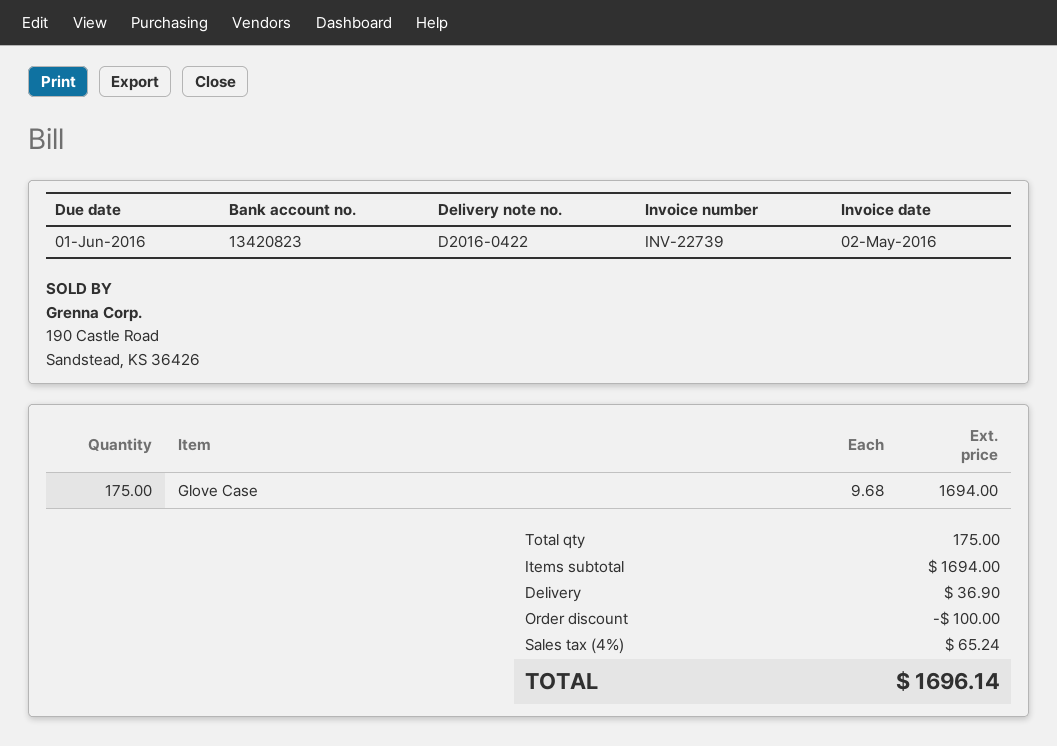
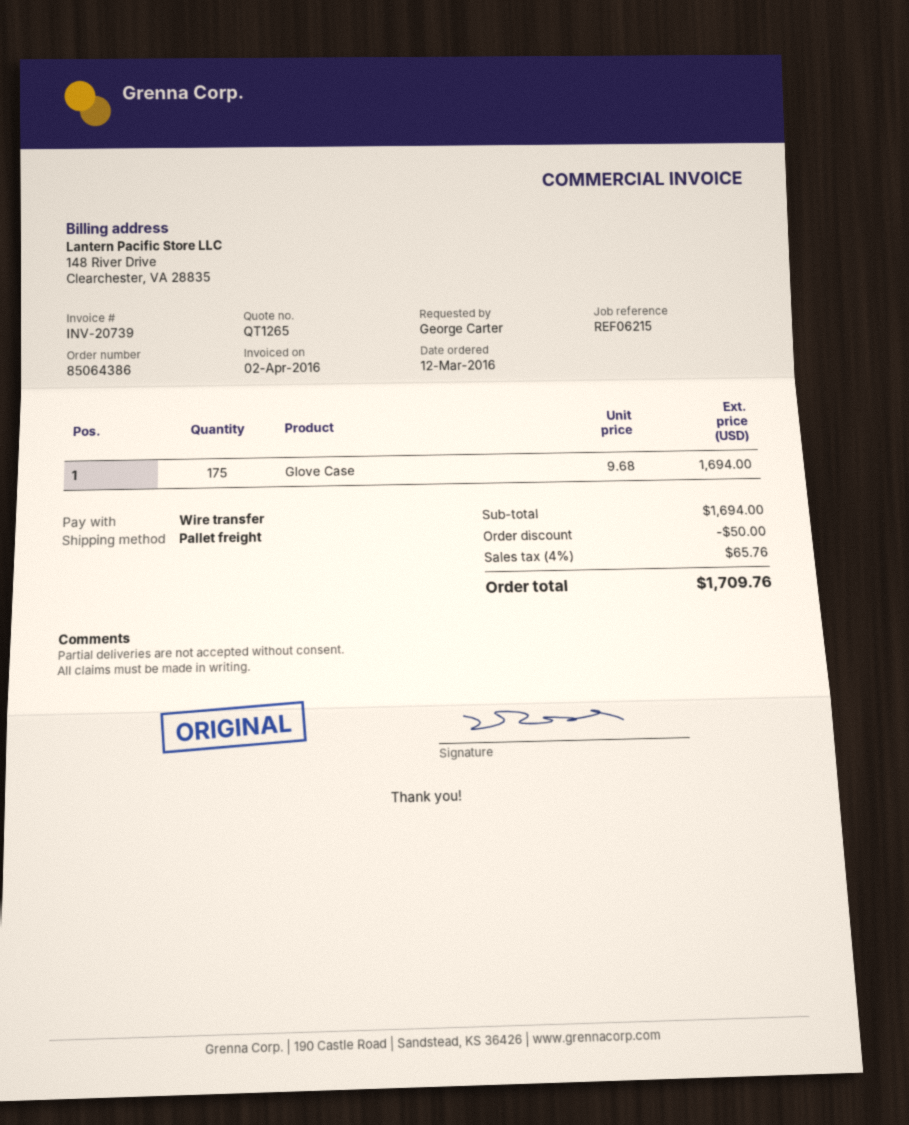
invoice number: INV-22739 -> INV-20739
invoice date: 2016-05-02 -> 2016-04-02
discount: 100.00 -> 50.00
shipping: 36.90 -> none
tax: 4% = 65.24 -> 4% = 65.76
total: 1696.14 -> 1709.76

